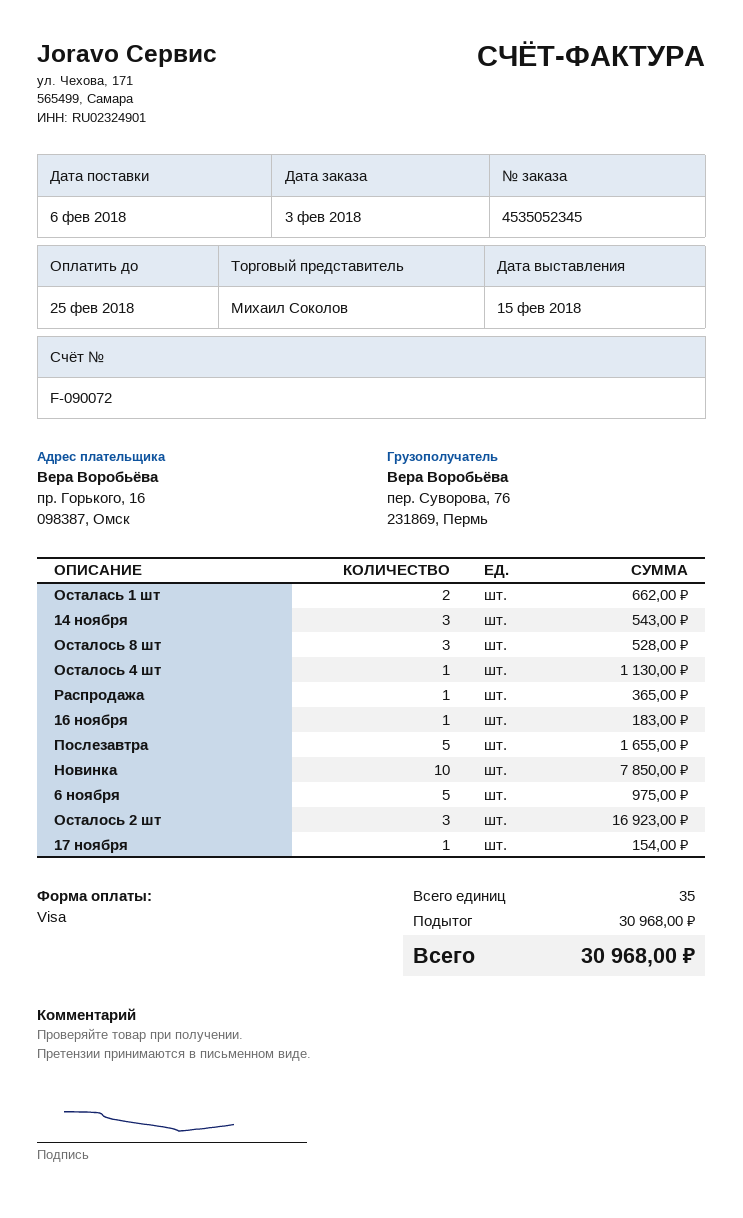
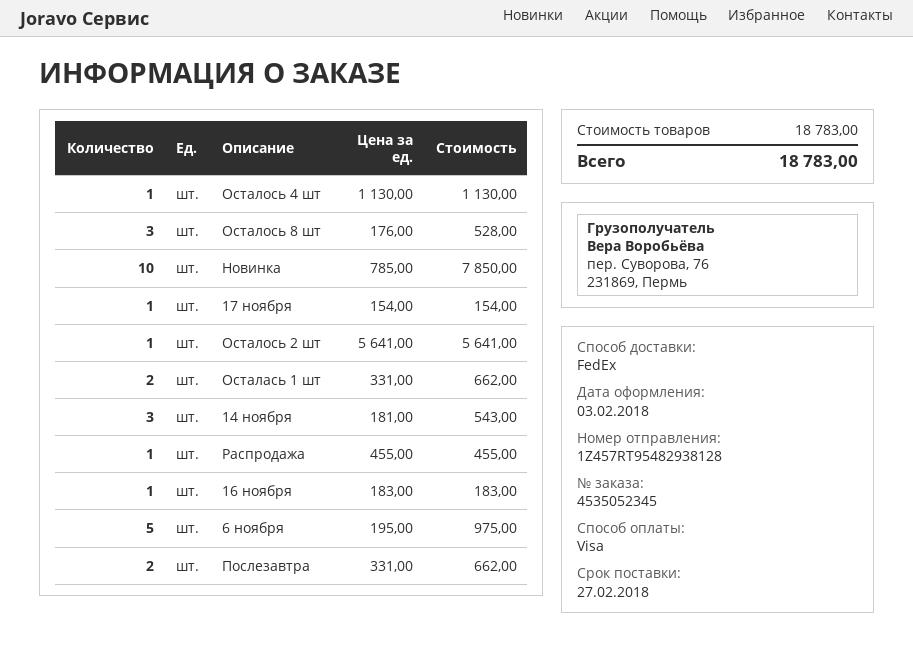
delivery date: 2018-02-06 -> 2018-02-27
Распродажа: 1 for 365.00 -> 1 for 455.00
Послезавтра: 5 for 1655.00 -> 2 for 662.00
Осталось 2 шт: 3 for 16923.00 -> 1 for 5641.00
subtotal: 30968.00 -> 18783.00
total: 30968.00 -> 18783.00

